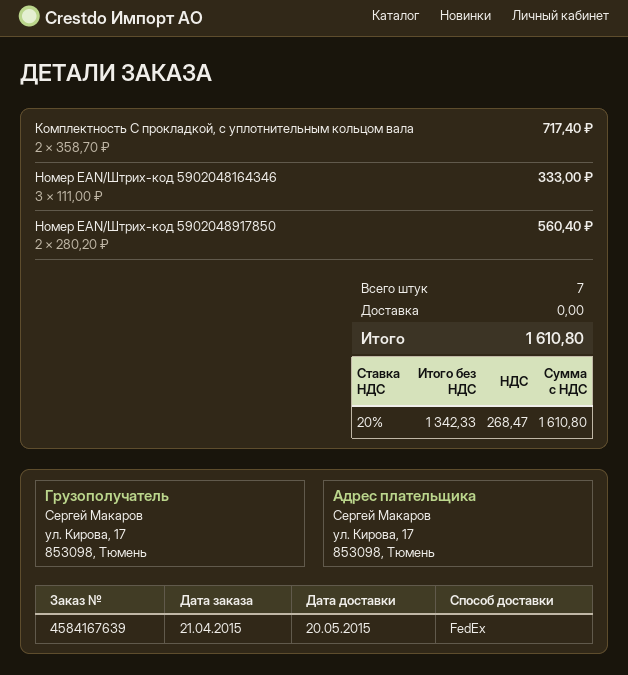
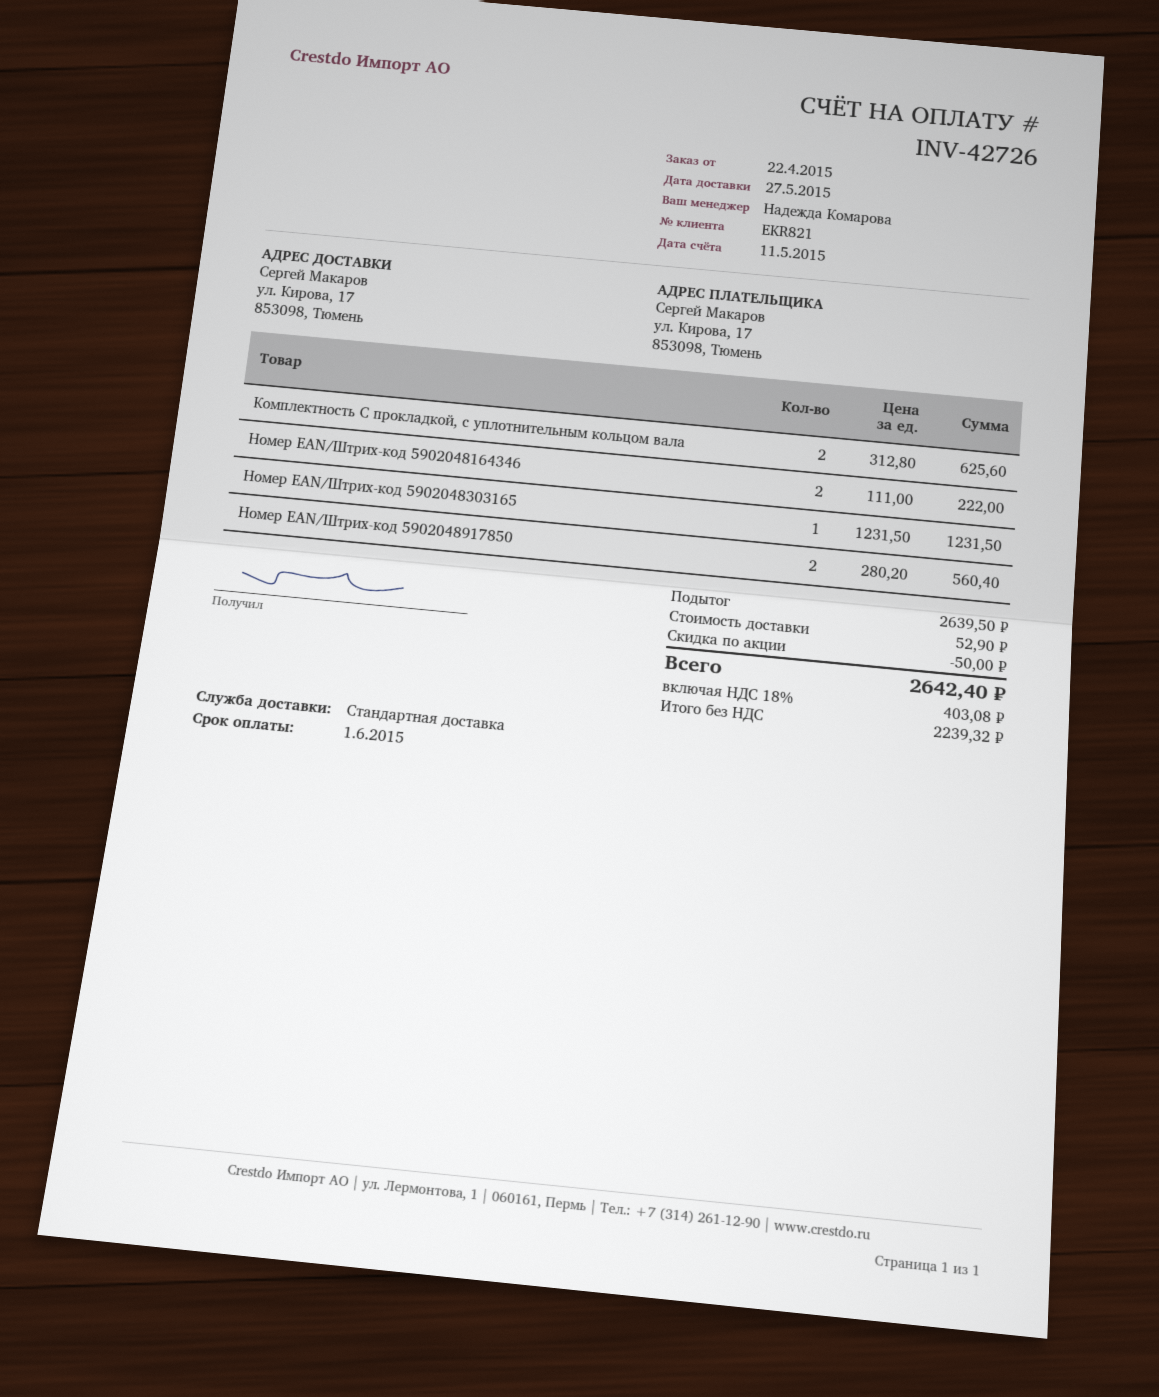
order date: 2015-04-21 -> 2015-04-22
delivery date: 2015-05-20 -> 2015-05-27
shipping method: FedEx -> standard
Комплектность С прокладкой, с уплотнительным кольцом вала: 2 x 358.70 = 717.40 -> 2 x 312.80 = 625.60
Номер EAN/Штрих-код 5902048164346: 3 x 111.00 = 333.00 -> 2 x 111.00 = 222.00
Номер EAN/Штрих-код 5902048303165: none -> 1 x 1231.50 = 1231.50
discount: none -> 50.00
shipping: 0.00 -> 52.90
net: 1342.33 -> 2239.32
tax: 20% = 268.47 -> 18% = 403.08
total: 1610.80 -> 2642.40

